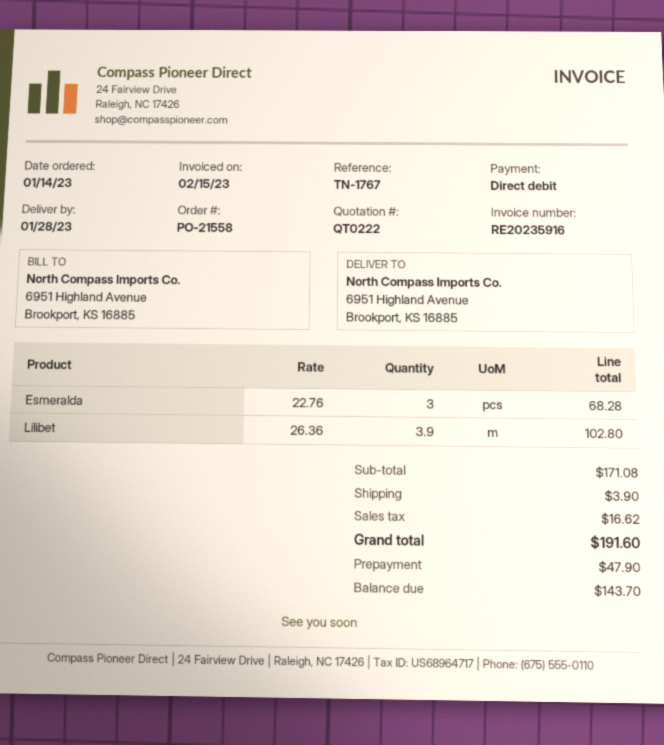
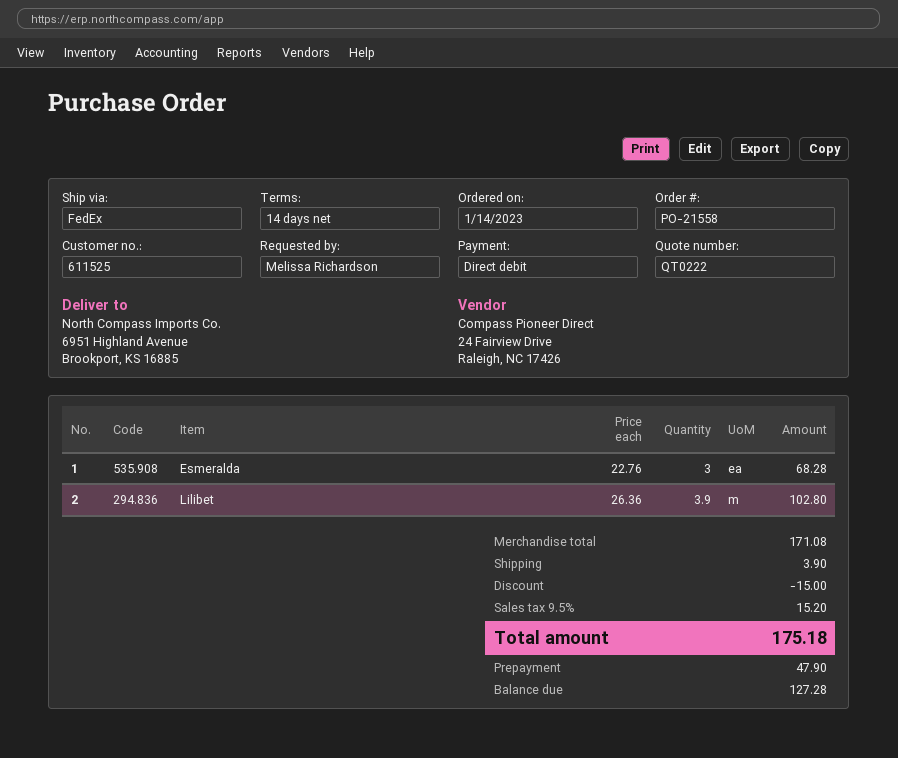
discount: none -> 15.00
tax: 16.62 -> 15.20
total: 191.60 -> 175.18
balance: 143.70 -> 127.28

